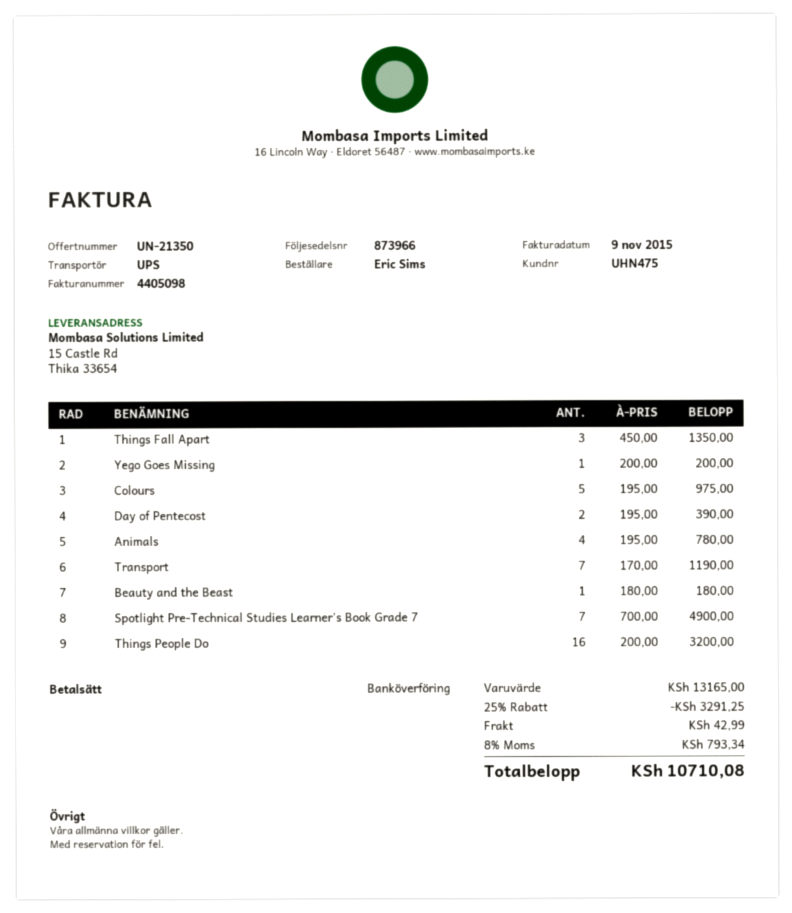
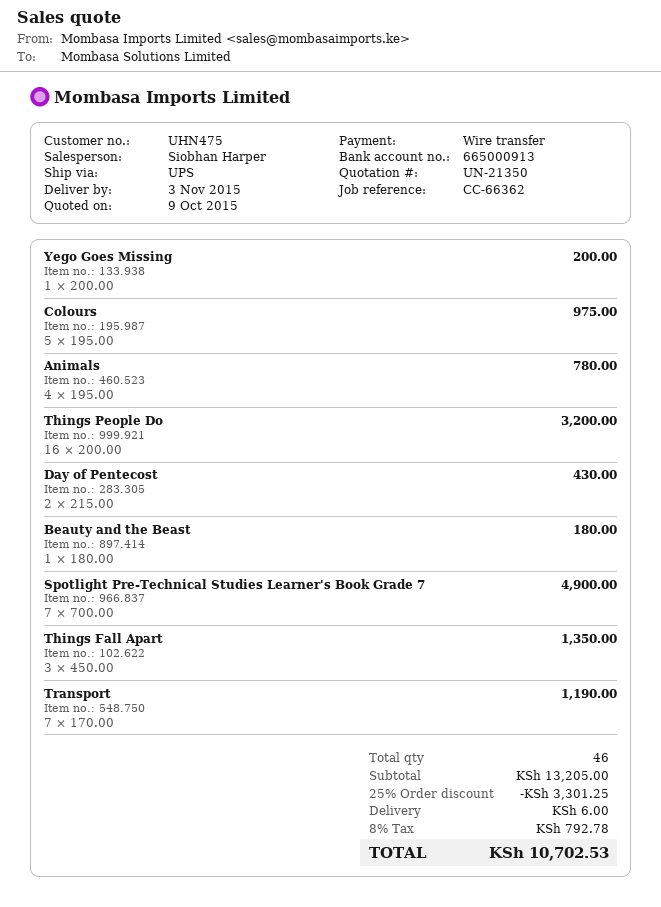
Day of Pentecost: 2 x 195.00 = 390.00 -> 2 x 215.00 = 430.00
subtotal: 13165.00 -> 13205.00
discount: 25% = 3291.25 -> 25% = 3301.25
shipping: 42.99 -> 6.00
tax: 8% = 793.34 -> 8% = 792.78
total: 10710.08 -> 10702.53

